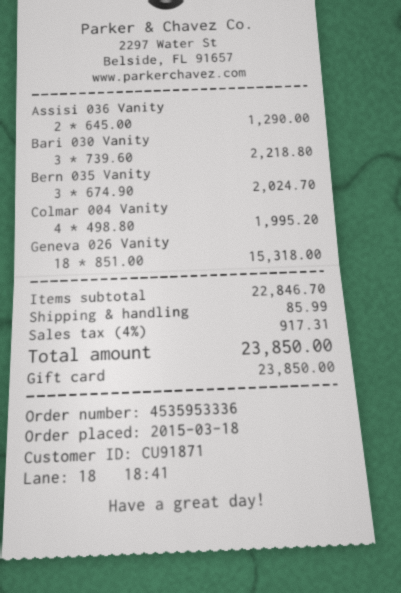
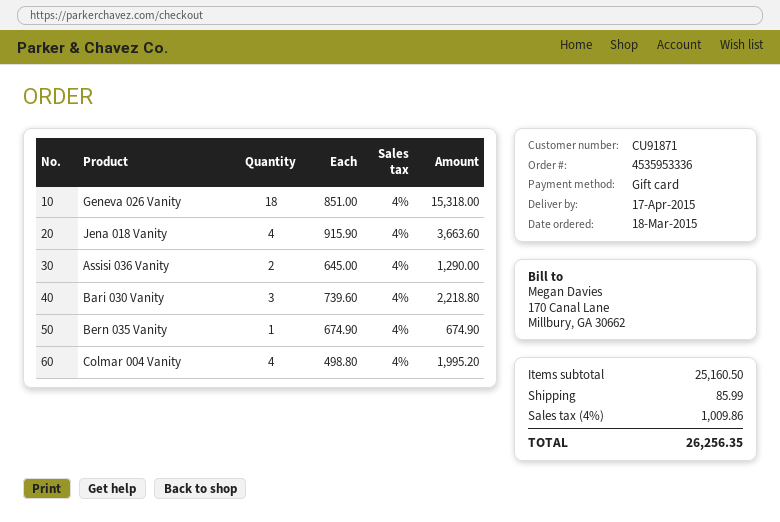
Bern 035 Vanity: 3 x 674.90 = 2024.70 -> 1 x 674.90 = 674.90
Jena 018 Vanity: none -> 4 x 915.90 = 3663.60
subtotal: 22846.70 -> 25160.50
tax: 4% = 917.31 -> 4% = 1009.86
total: 23850.00 -> 26256.35

